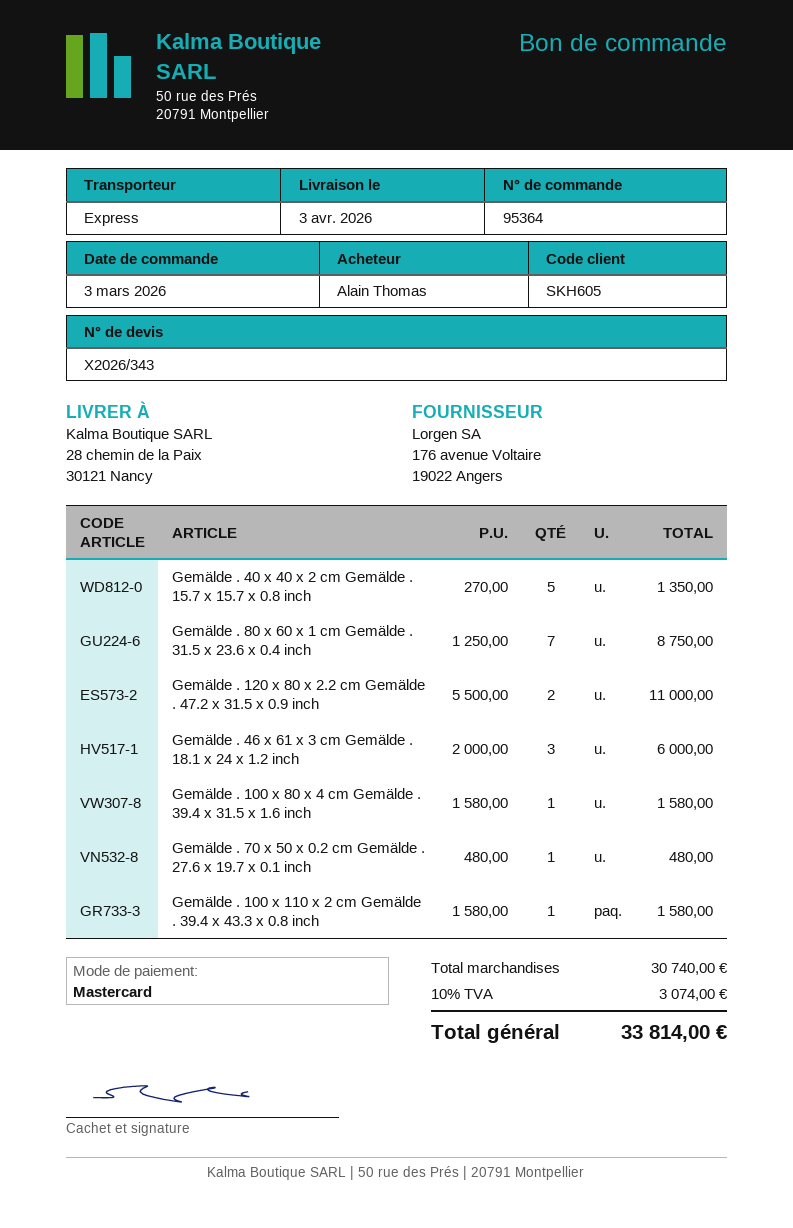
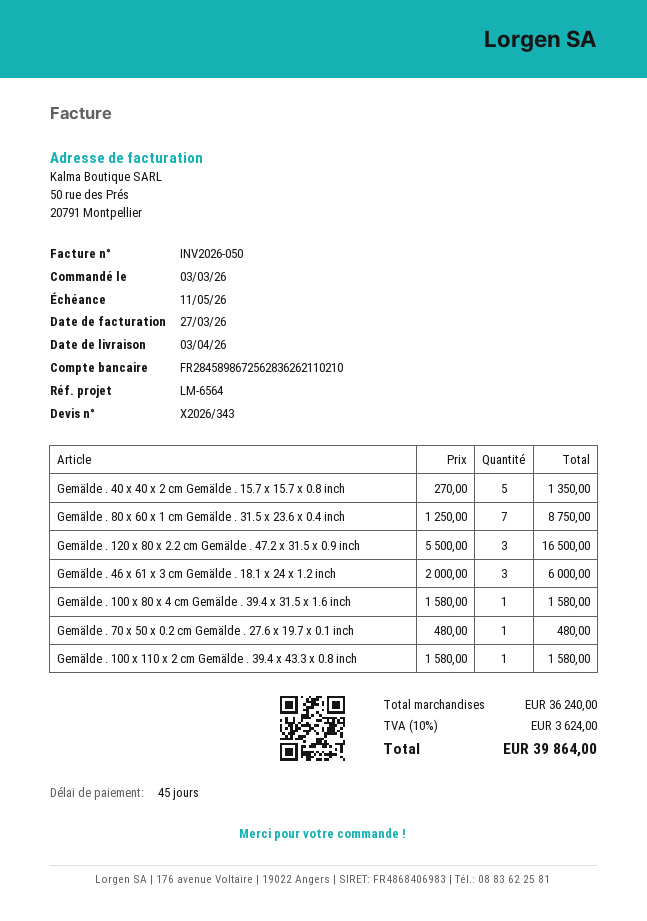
Gemälde . 120 x 80 x 2.2 cm Gemälde . 47.2 x 31.5 x 0.9 inch: 2 x 5500.00 = 11000.00 -> 3 x 5500.00 = 16500.00
subtotal: 30740.00 -> 36240.00
tax: 10% = 3074.00 -> 10% = 3624.00
total: 33814.00 -> 39864.00

